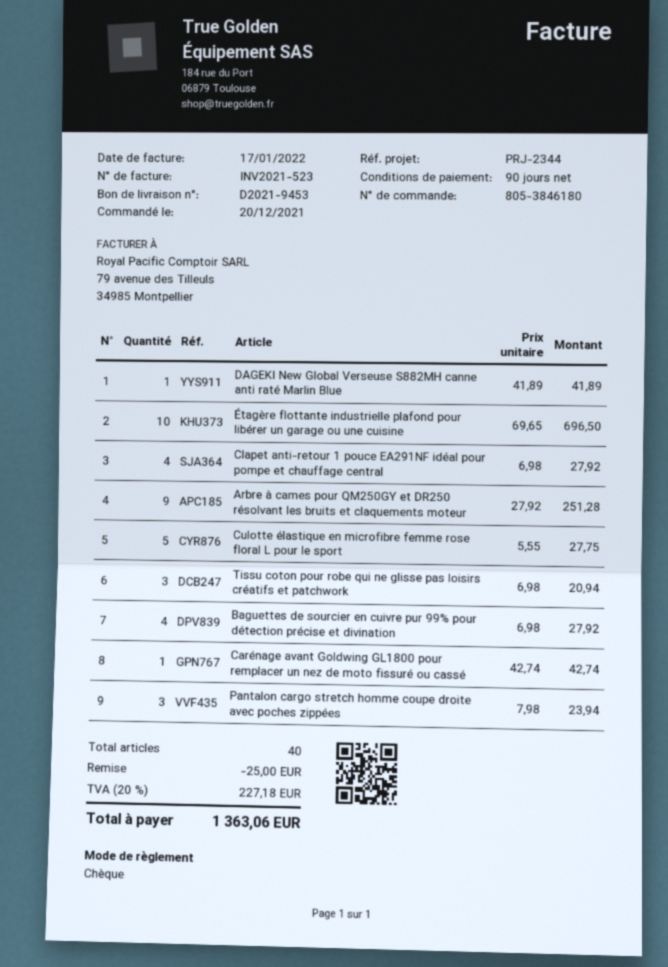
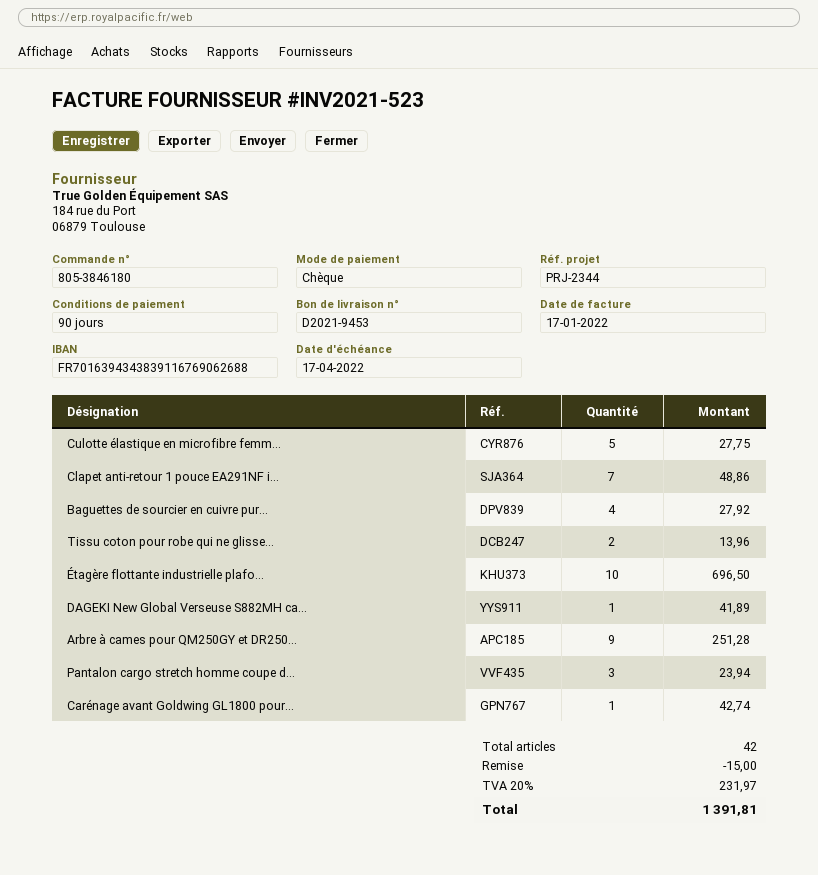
Clapet anti-retour 1 pouce EA291NF idéal pour pompe et chauffage central: 4 for 27.92 -> 7 for 48.86
Tissu coton pour robe qui ne glisse pas loisirs créatifs et patchwork: 3 for 20.94 -> 2 for 13.96
total quantity: 40 -> 42
discount: 25.00 -> 15.00
tax: 20% = 227.18 -> 20% = 231.97
total: 1363.06 -> 1391.81

